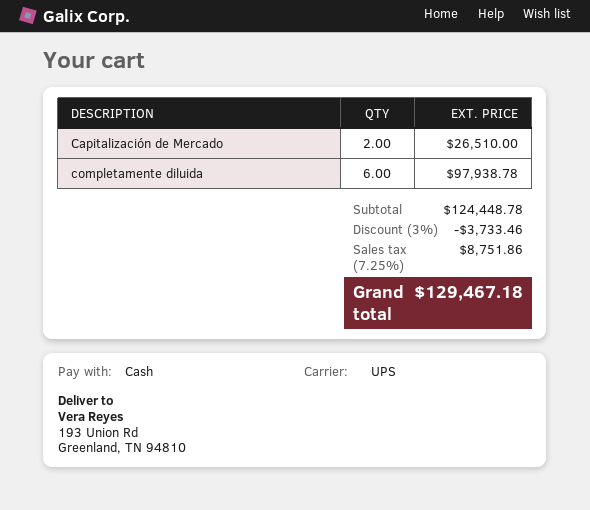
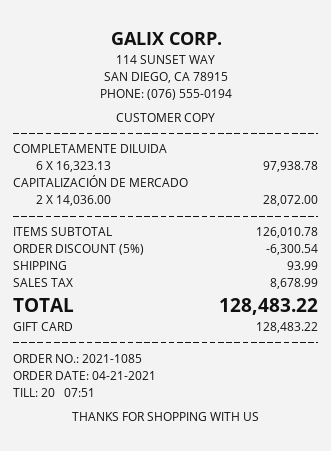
payment method: cash -> gift card
Capitalización de Mercado: 2 for 26510.00 -> 2 for 28072.00
subtotal: 124448.78 -> 126010.78
discount: 3% = 3733.46 -> 5% = 6300.54
shipping: none -> 93.99
tax: 8751.86 -> 8678.99
total: 129467.18 -> 128483.22

